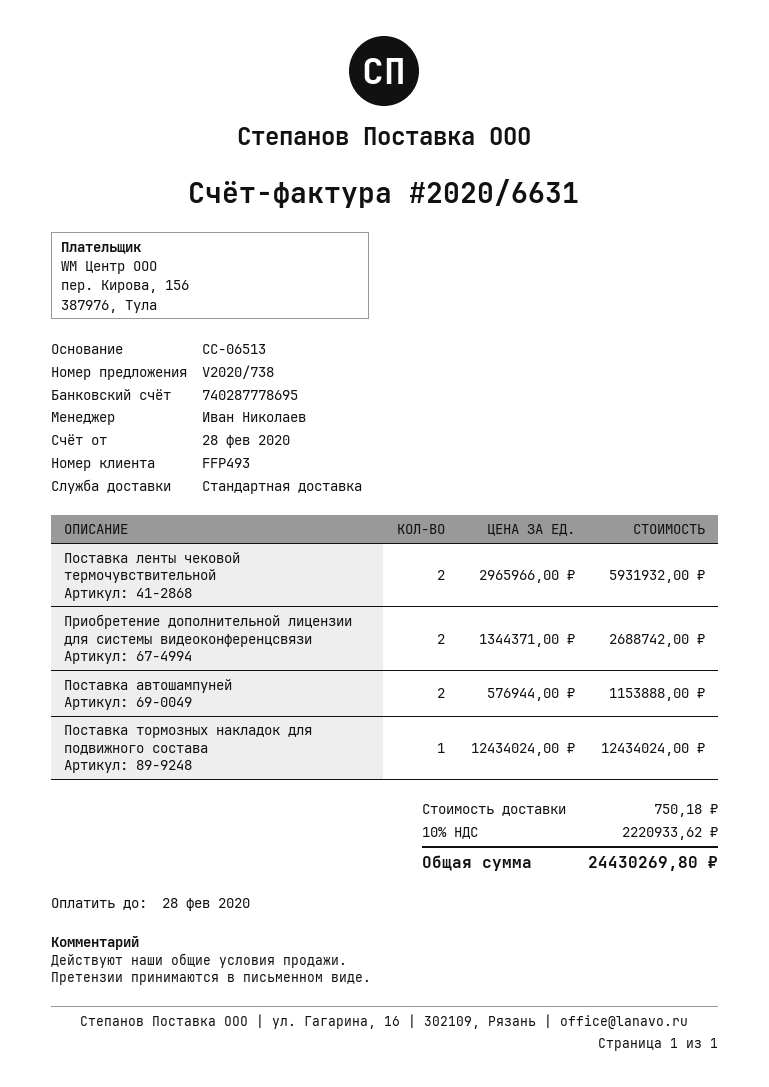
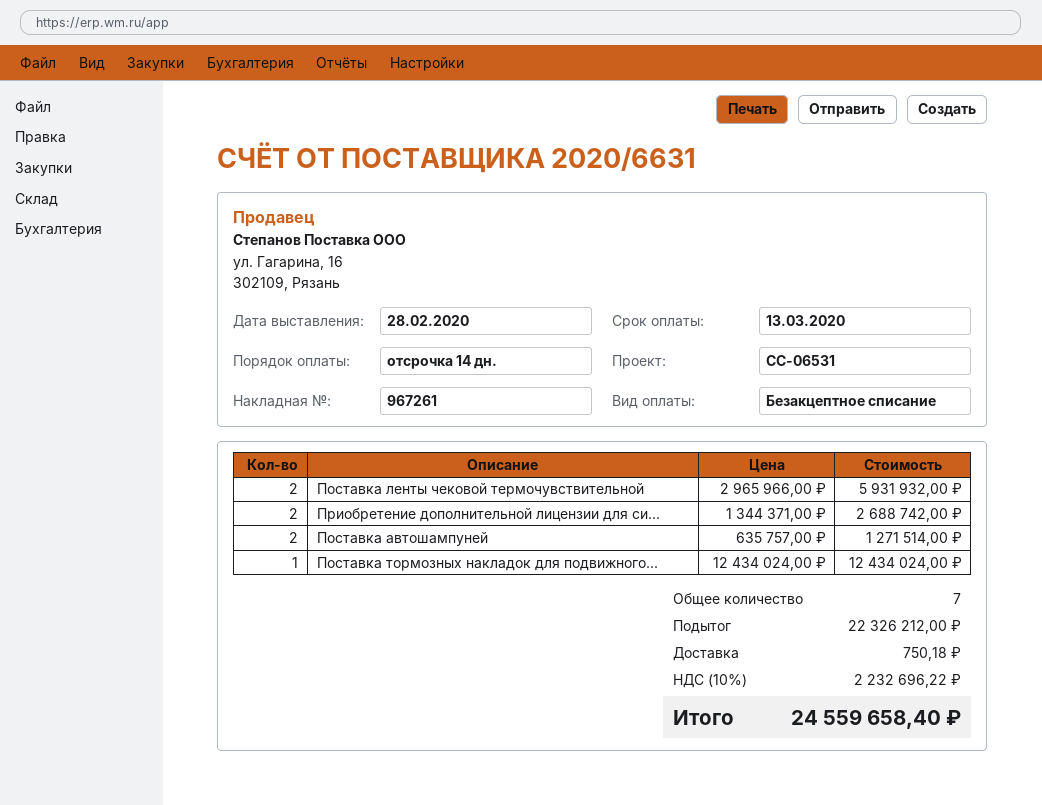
due date: 2020-02-28 -> 2020-03-13
reference: CC-06513 -> CC-06531
Поставка автошампуней: 2 x 576944.00 = 1153888.00 -> 2 x 635757.00 = 1271514.00
tax: 10% = 2220933.62 -> 10% = 2232696.22
total: 24430269.80 -> 24559658.40

